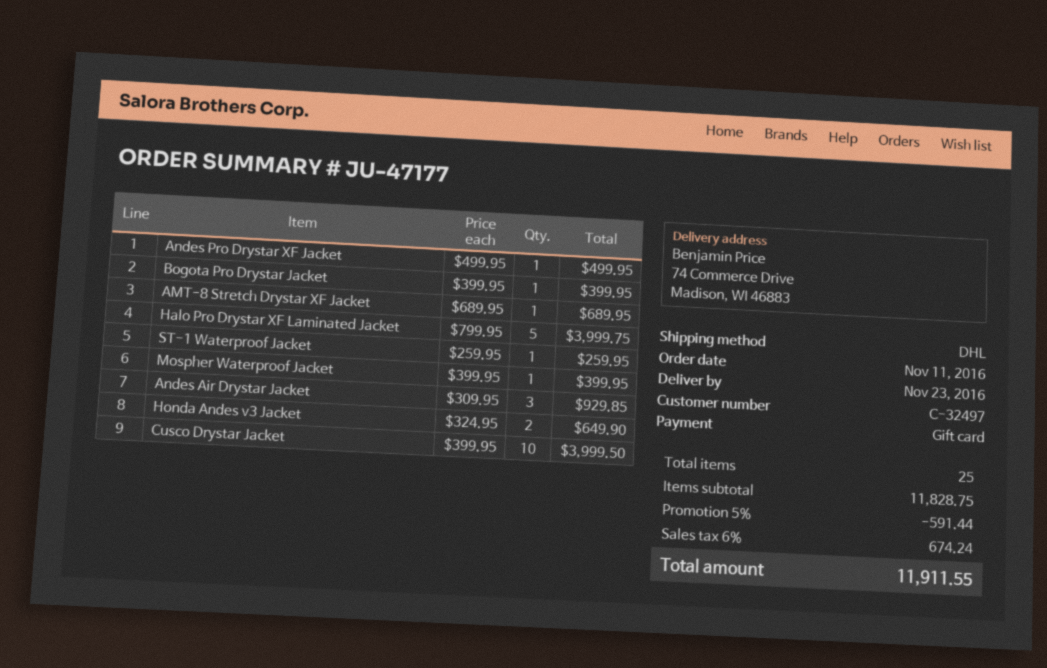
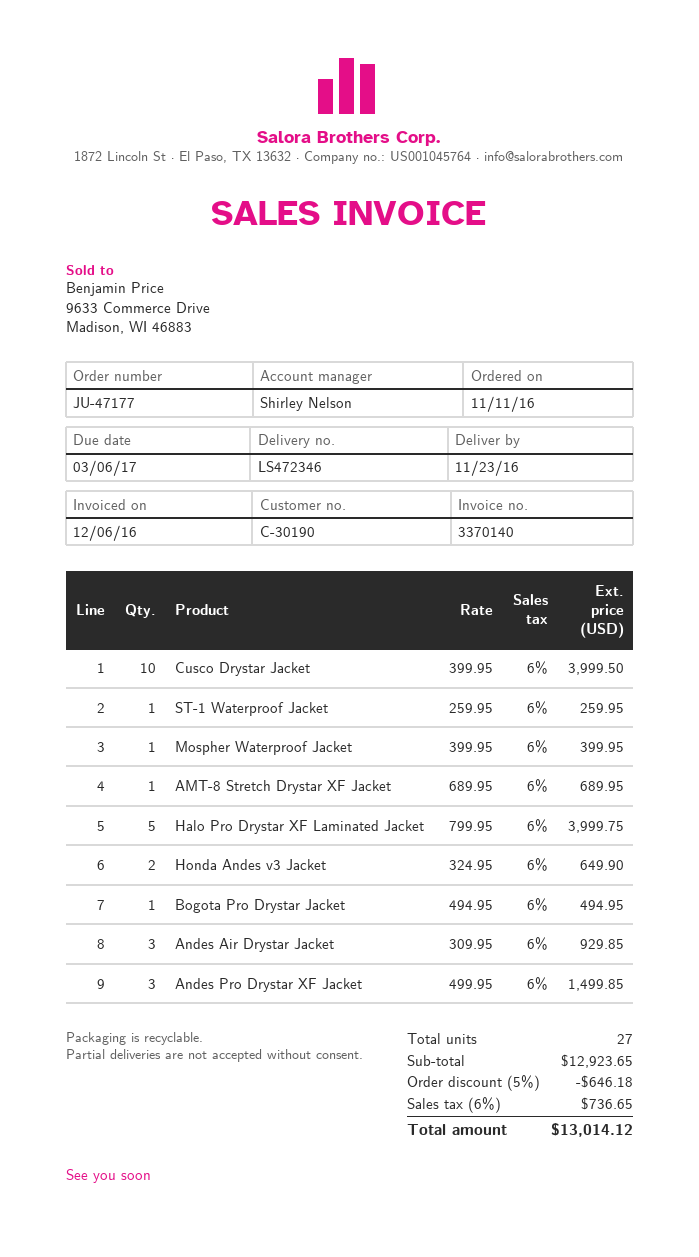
customer number: C-32497 -> C-30190
Andes Pro Drystar XF Jacket: 1 x 499.95 = 499.95 -> 3 x 499.95 = 1499.85
Bogota Pro Drystar Jacket: 1 x 399.95 = 399.95 -> 1 x 494.95 = 494.95
total quantity: 25 -> 27
subtotal: 11828.75 -> 12923.65
discount: 5% = 591.44 -> 5% = 646.18
tax: 6% = 674.24 -> 6% = 736.65
total: 11911.55 -> 13014.12

